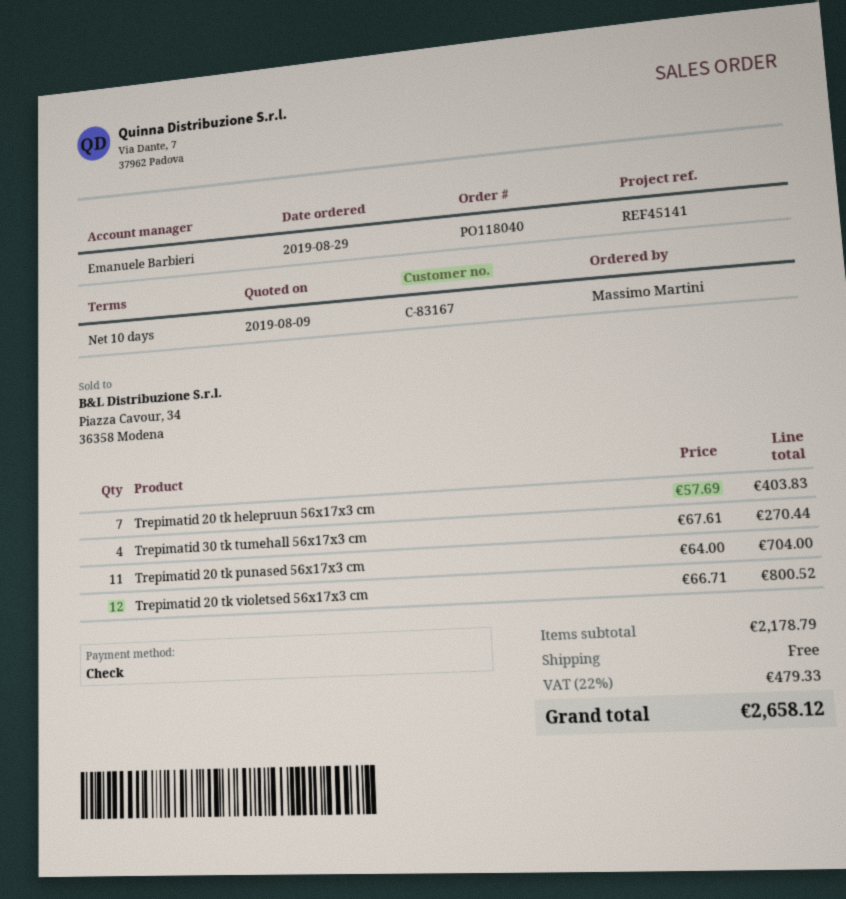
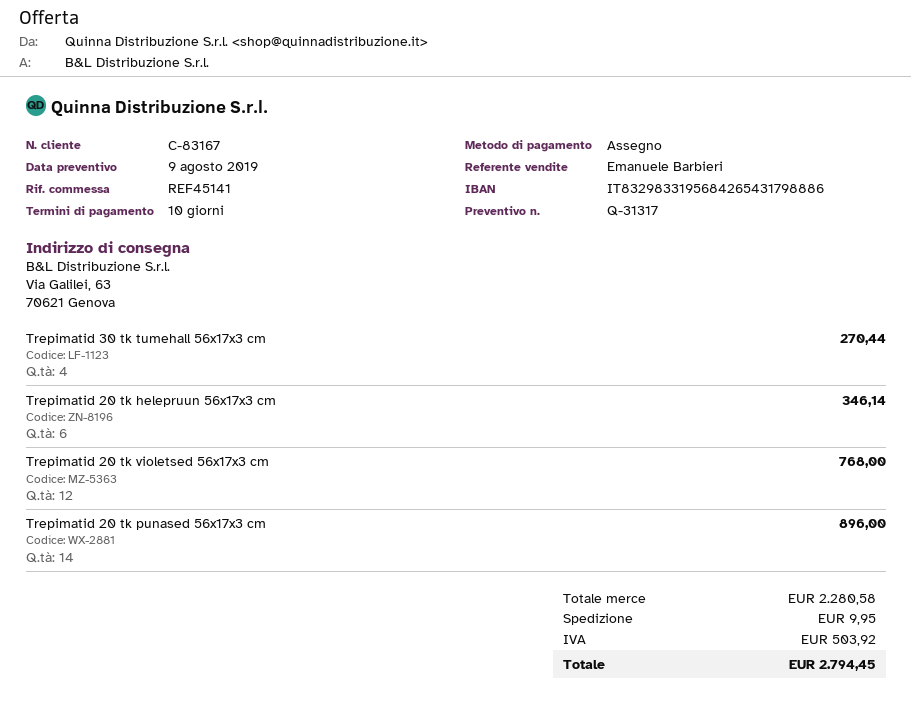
Trepimatid 20 tk helepruun 56x17x3 cm: 7 for 403.83 -> 6 for 346.14
Trepimatid 20 tk punased 56x17x3 cm: 11 for 704.00 -> 14 for 896.00
Trepimatid 20 tk violetsed 56x17x3 cm: 12 for 800.52 -> 12 for 768.00
subtotal: 2178.79 -> 2280.58
shipping: 0.00 -> 9.95
tax: 479.33 -> 503.92
total: 2658.12 -> 2794.45

